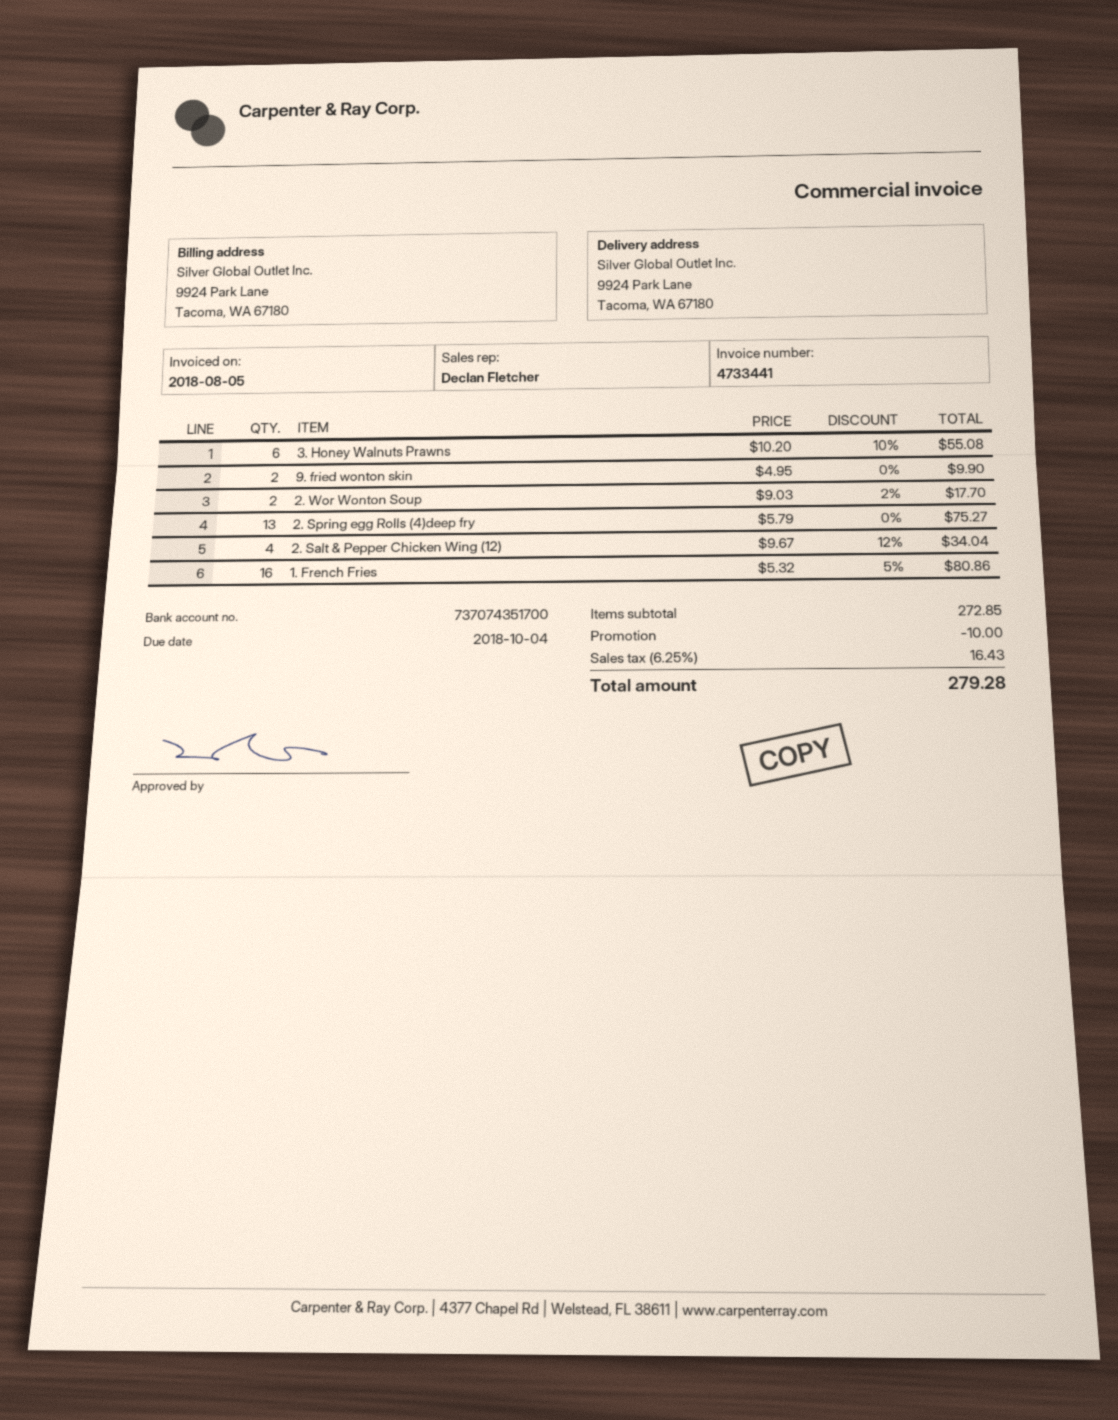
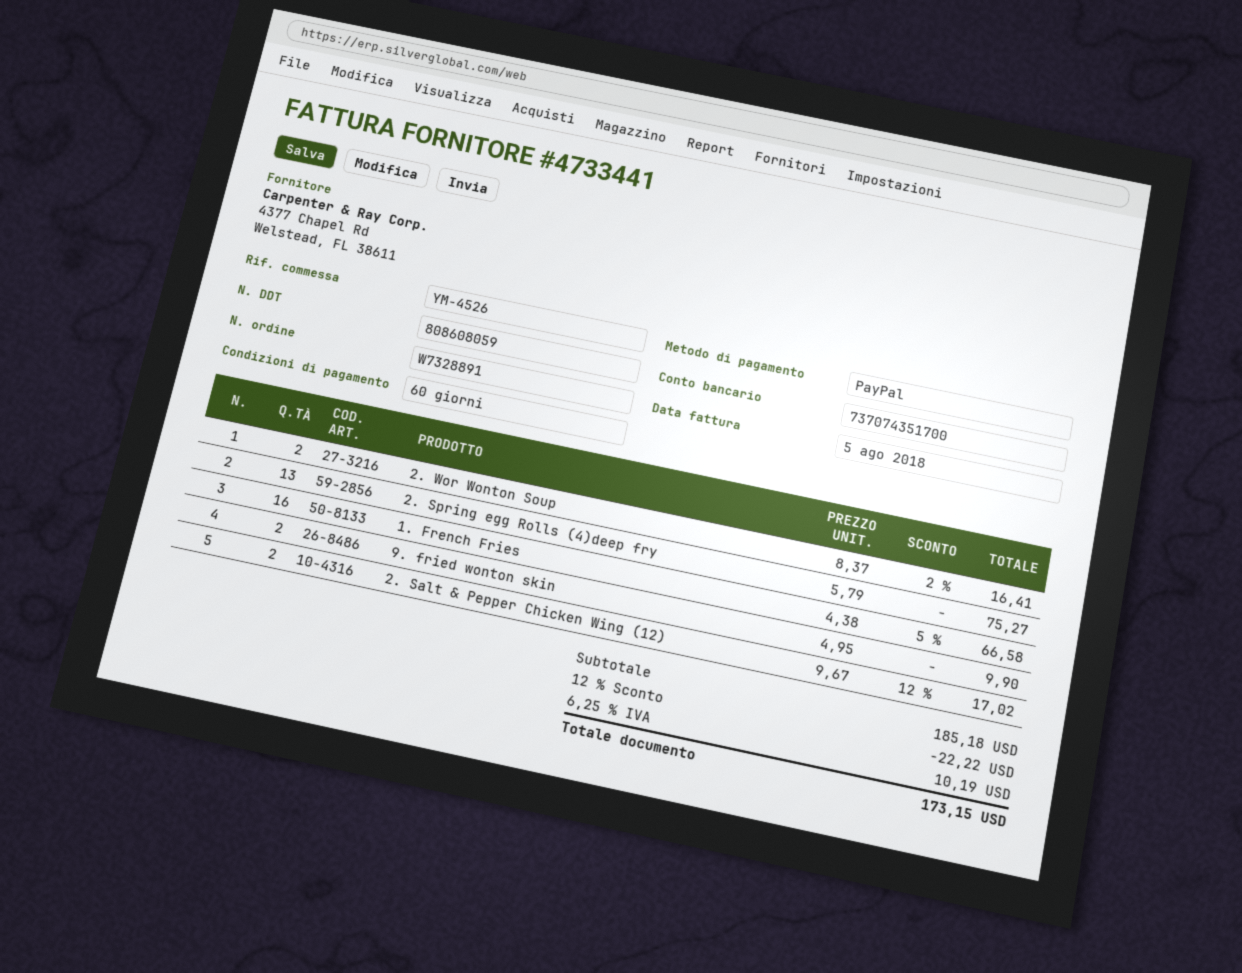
3. Honey Walnuts Prawns: 6 x 10.20 - 10% = 55.08 -> none
2. Wor Wonton Soup: 2 x 9.03 - 2% = 17.70 -> 2 x 8.37 - 2% = 16.41
2. Salt & Pepper Chicken Wing (12): 4 x 9.67 - 12% = 34.04 -> 2 x 9.67 - 12% = 17.02
1. French Fries: 16 x 5.32 - 5% = 80.86 -> 16 x 4.38 - 5% = 66.58
subtotal: 272.85 -> 185.18
discount: 10.00 -> 22.22
tax: 6.25% = 16.43 -> 6.25% = 10.19
total: 279.28 -> 173.15

